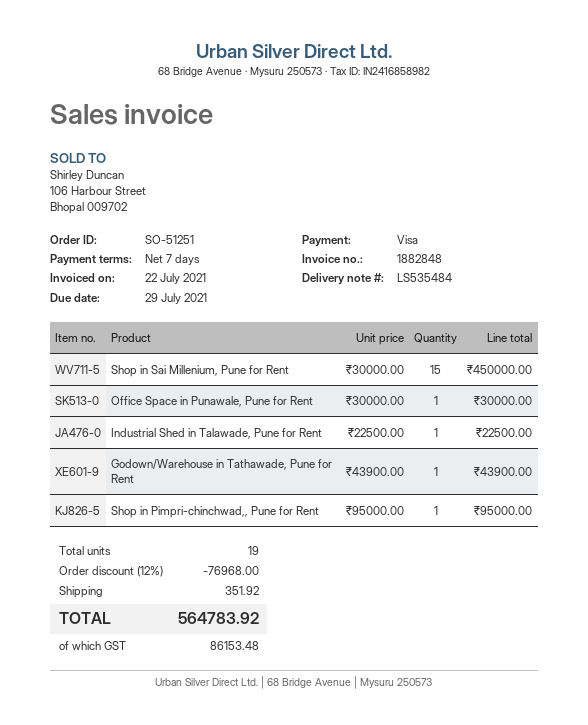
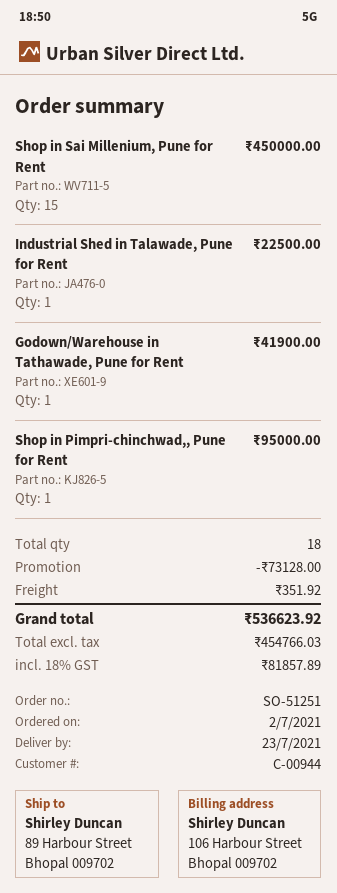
Office Space in Punawale, Pune for Rent: 1 for 30000.00 -> none
Godown/Warehouse in Tathawade, Pune for Rent: 1 for 43900.00 -> 1 for 41900.00
total quantity: 19 -> 18
discount: 76968.00 -> 73128.00
tax: 86153.48 -> 81857.89
total: 564783.92 -> 536623.92

